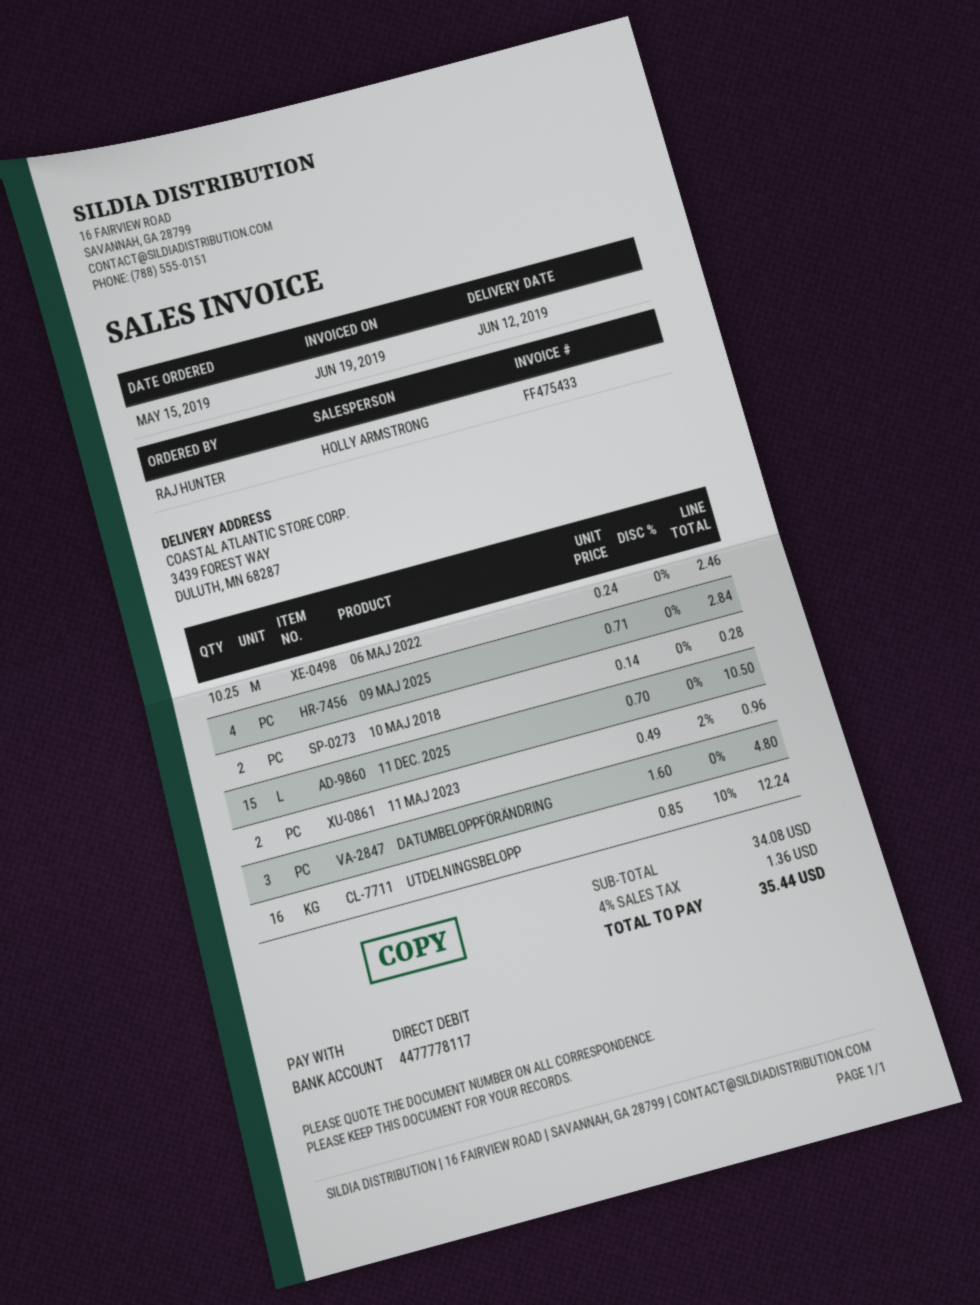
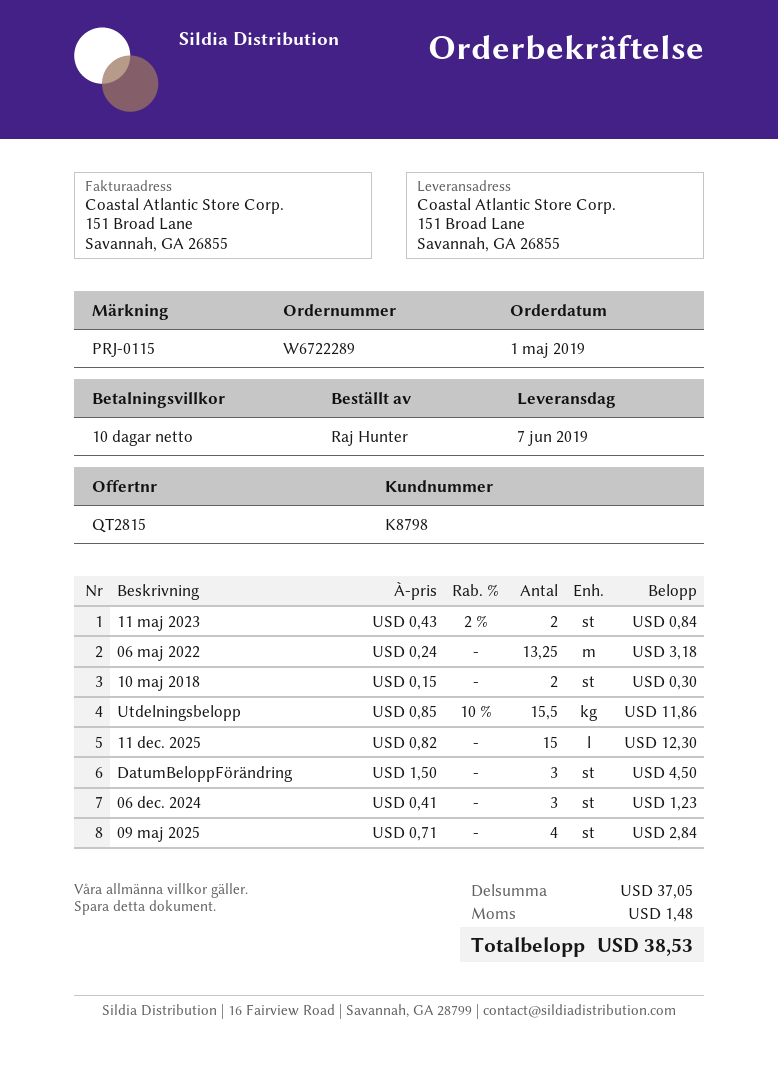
order date: 2019-05-15 -> 2019-05-01
delivery date: 2019-06-12 -> 2019-06-07
ship to: 3439 FOREST WAY, DULUTH, MN 68287 -> 151 Broad Lane, Savannah, GA 26855
06 MAJ 2022: 10.25 x 0.24 = 2.46 -> 13.25 x 0.24 = 3.18
10 MAJ 2018: 2 x 0.14 = 0.28 -> 2 x 0.15 = 0.30
11 DEC. 2025: 15 x 0.70 = 10.50 -> 15 x 0.82 = 12.30
11 MAJ 2023: 2 x 0.49 - 2% = 0.96 -> 2 x 0.43 - 2% = 0.84
DATUMBELOPPFÖRÄNDRING: 3 x 1.60 = 4.80 -> 3 x 1.50 = 4.50
UTDELNINGSBELOPP: 16 x 0.85 - 10% = 12.24 -> 15.5 x 0.85 - 10% = 11.86
06 dec. 2024: none -> 3 x 0.41 = 1.23
subtotal: 34.08 -> 37.05
tax: 1.36 -> 1.48
total: 35.44 -> 38.53

